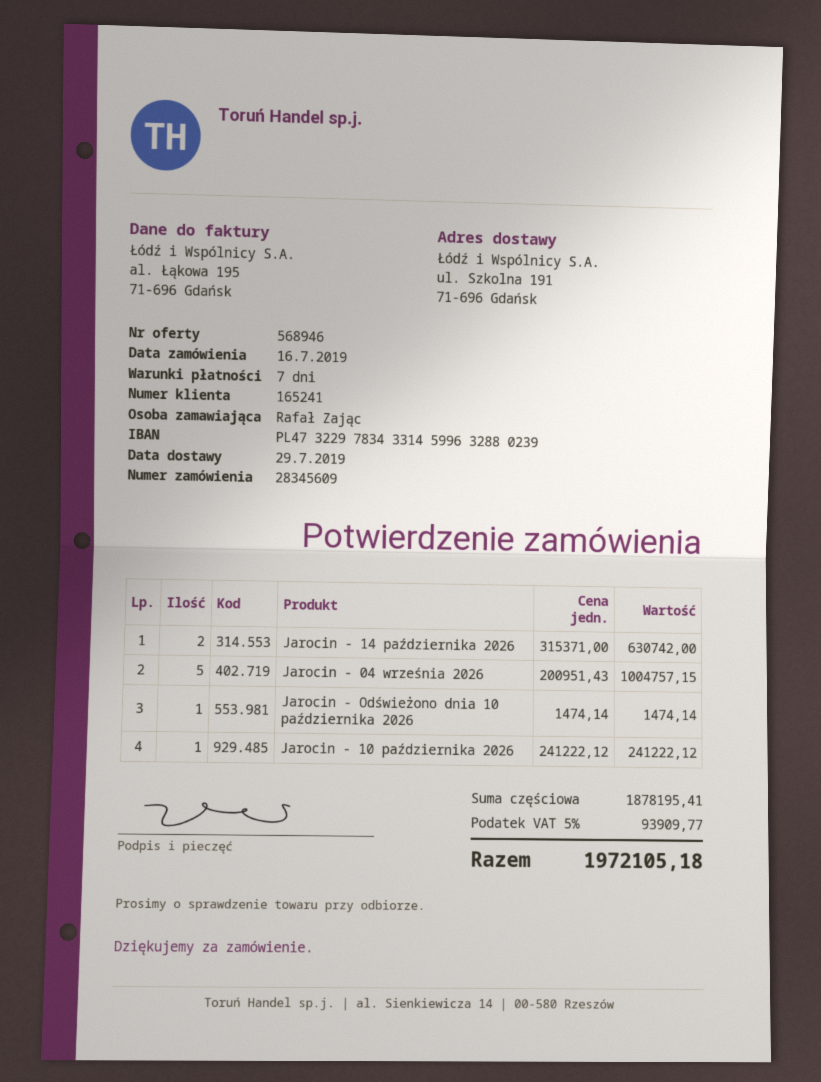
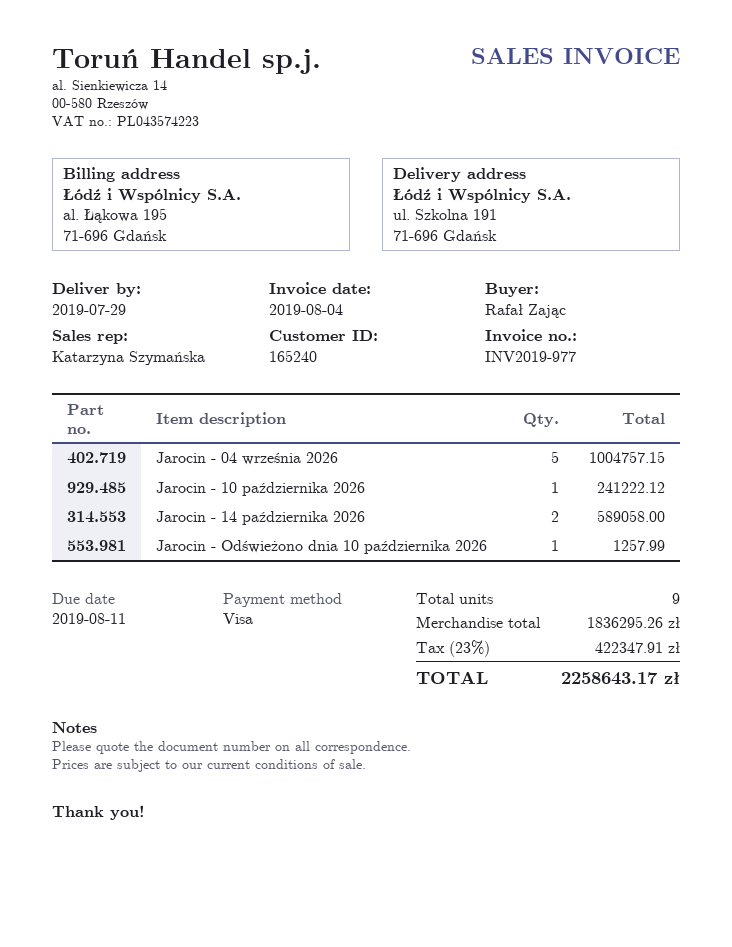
customer number: 165241 -> 165240
Jarocin - 14 października 2026: 2 for 630742.00 -> 2 for 589058.00
Jarocin - Odświeżono dnia 10 października 2026: 1 for 1474.14 -> 1 for 1257.99
subtotal: 1878195.41 -> 1836295.26
tax: 5% = 93909.77 -> 23% = 422347.91
total: 1972105.18 -> 2258643.17

